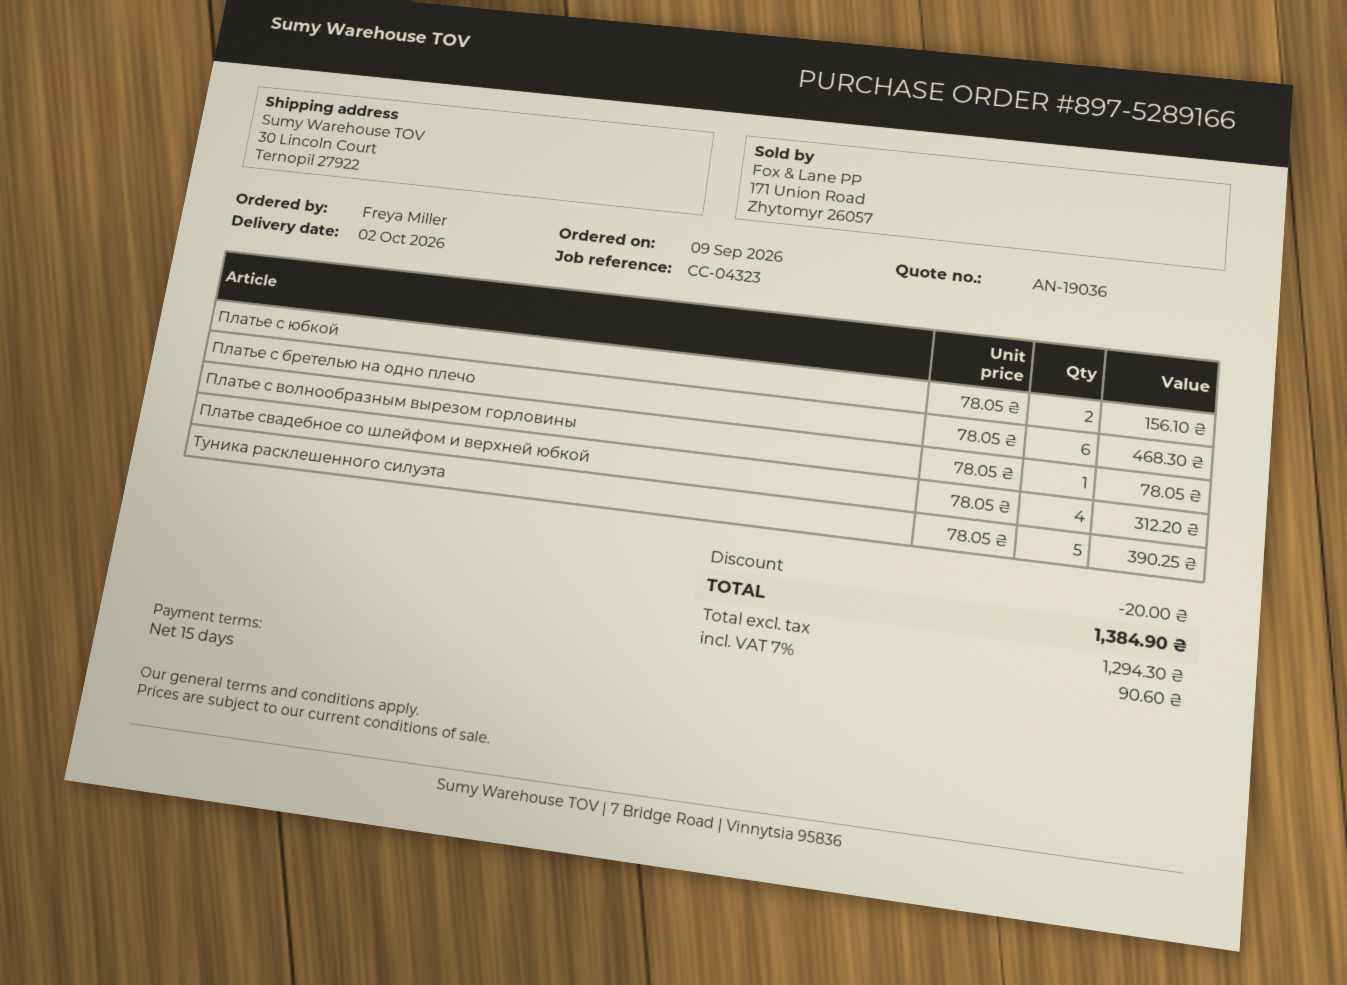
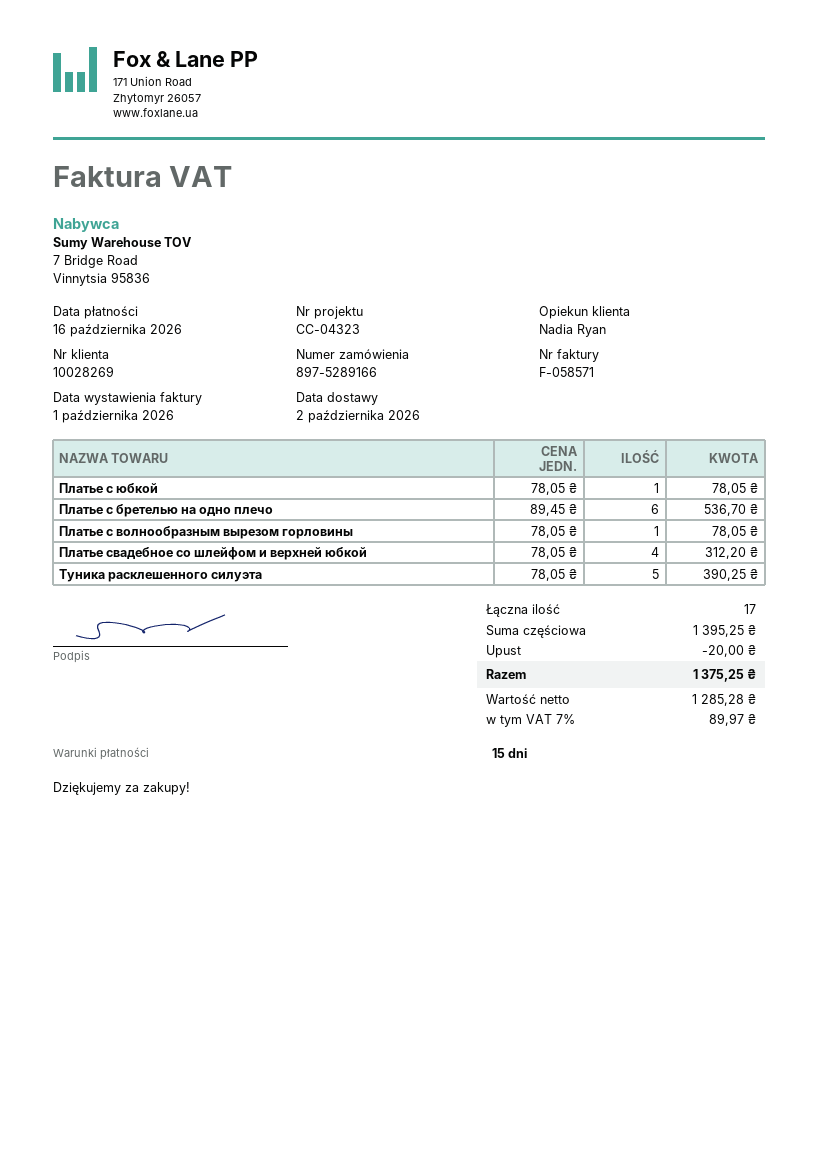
Платье с юбкой: 2 x 78.05 = 156.10 -> 1 x 78.05 = 78.05
Платье с бретелью на одно плечо: 6 x 78.05 = 468.30 -> 6 x 89.45 = 536.70
net: 1294.30 -> 1285.28
tax: 7% = 90.60 -> 7% = 89.97
total: 1384.90 -> 1375.25

